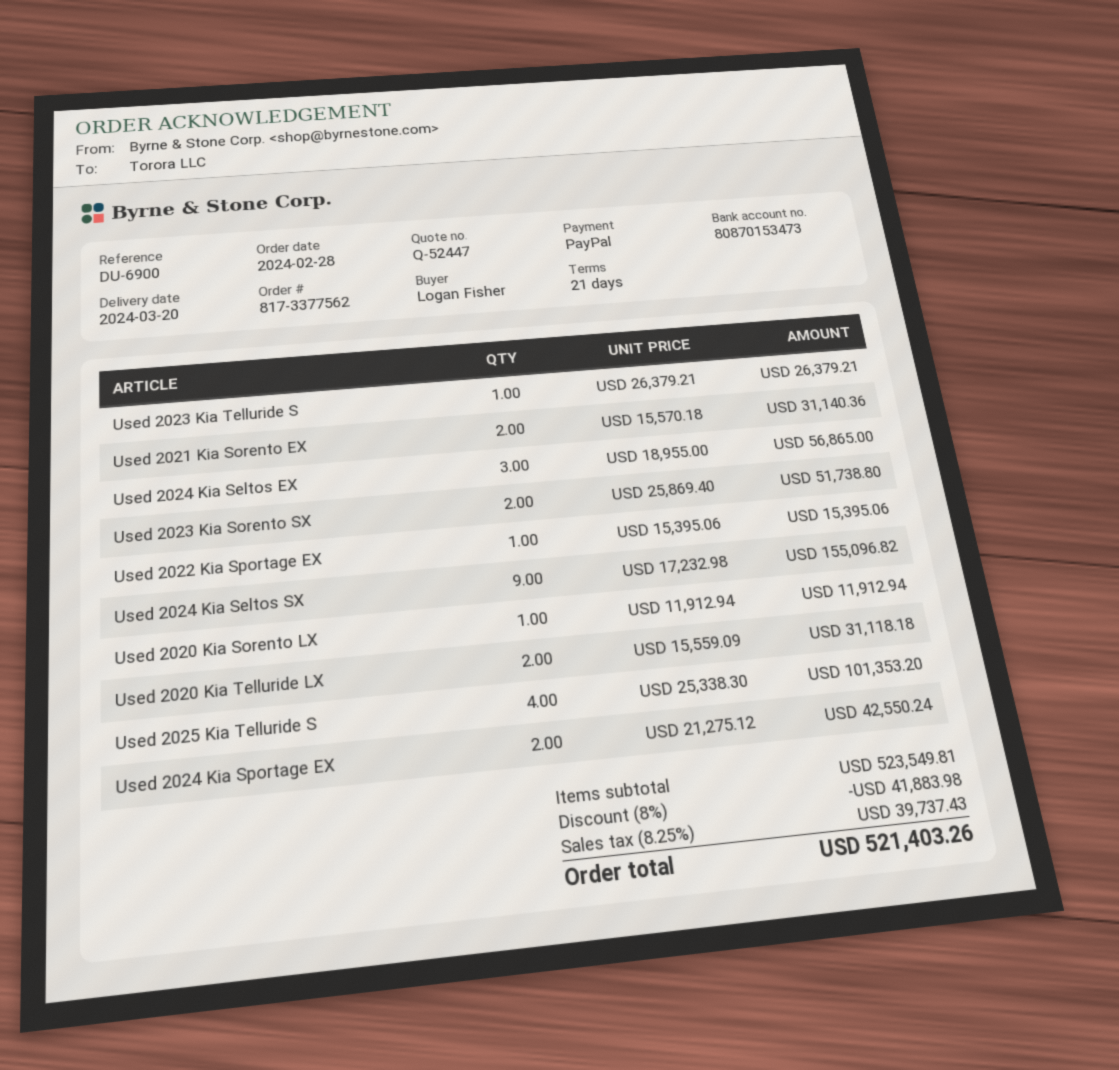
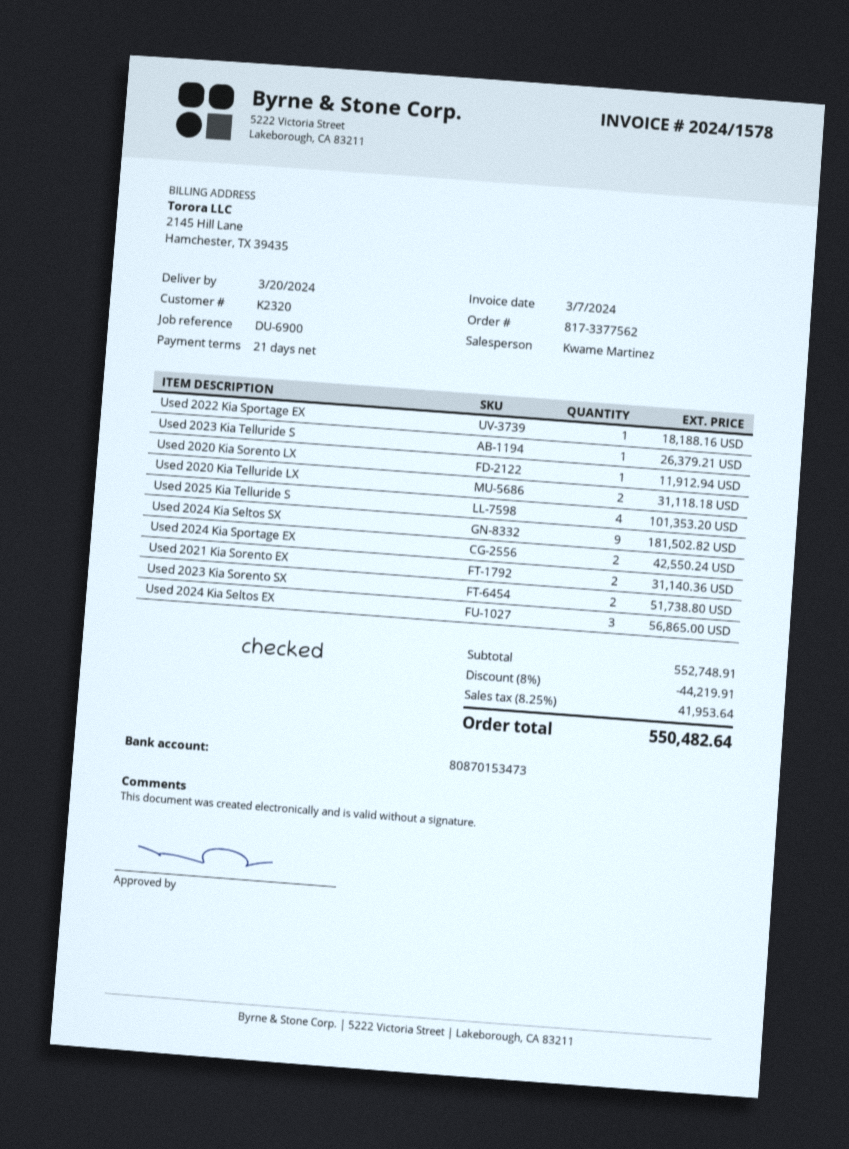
Used 2022 Kia Sportage EX: 1 for 15395.06 -> 1 for 18188.16
Used 2024 Kia Seltos SX: 9 for 155096.82 -> 9 for 181502.82
subtotal: 523549.81 -> 552748.91
discount: 8% = 41883.98 -> 8% = 44219.91
tax: 8.25% = 39737.43 -> 8.25% = 41953.64
total: 521403.26 -> 550482.64

